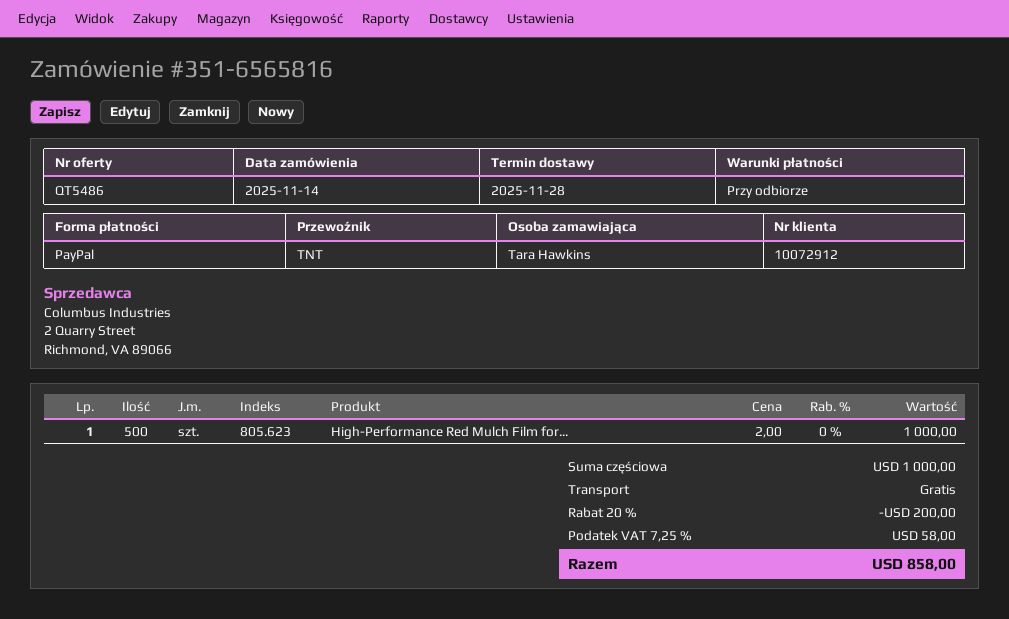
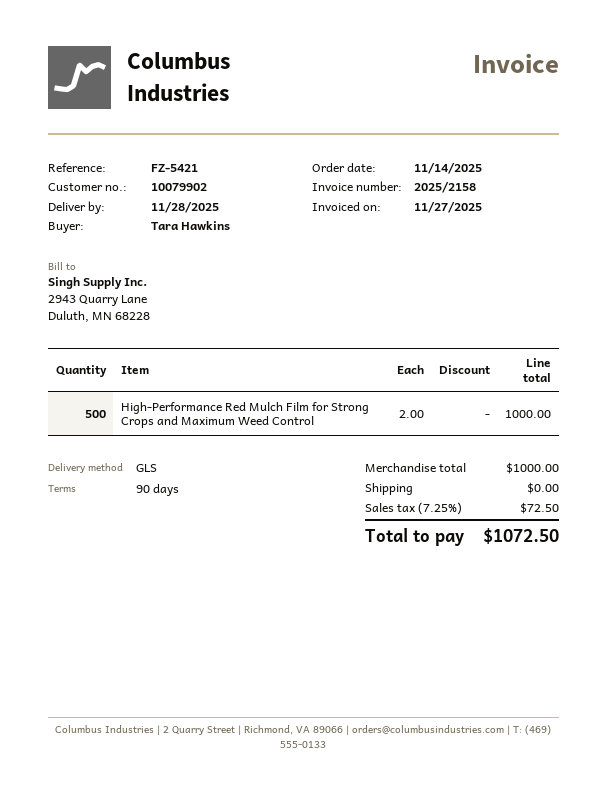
payment terms: on receipt -> 90 days
customer number: 10072912 -> 10079902
shipping method: TNT -> GLS
discount: 20% = 200.00 -> none
tax: 7.25% = 58.00 -> 7.25% = 72.50
total: 858.00 -> 1072.50

